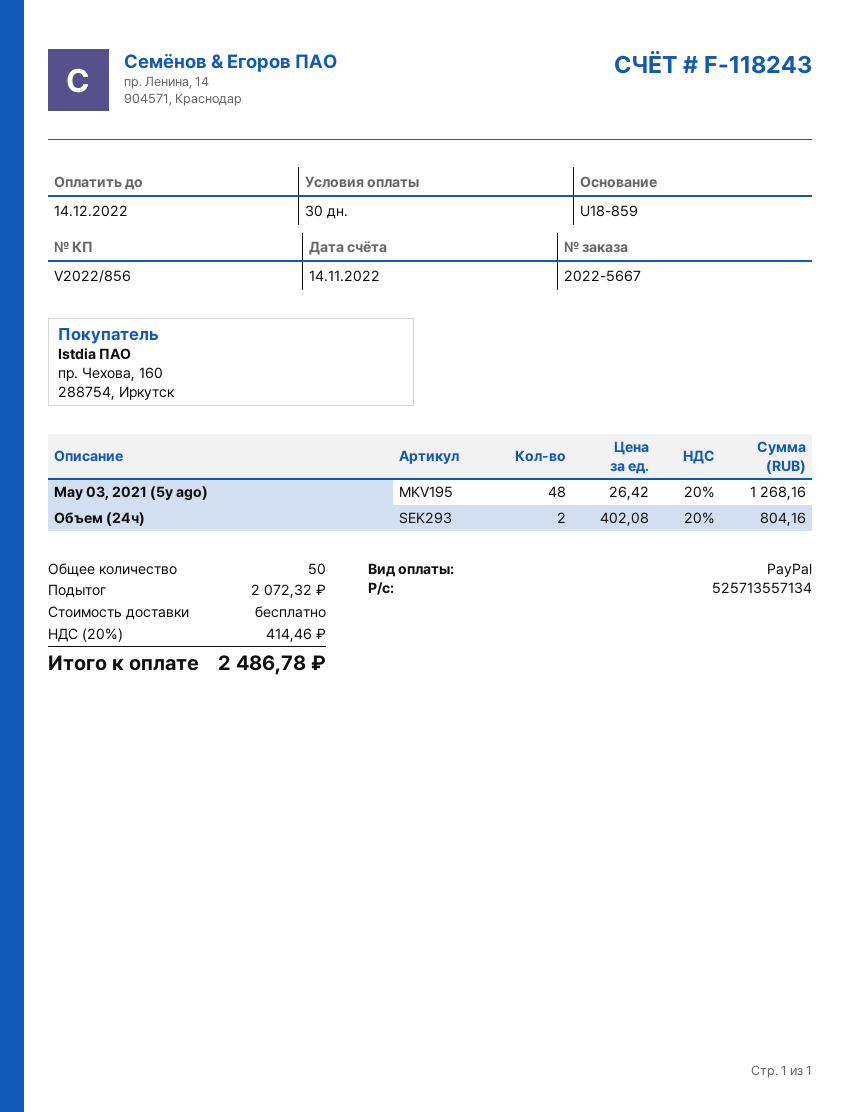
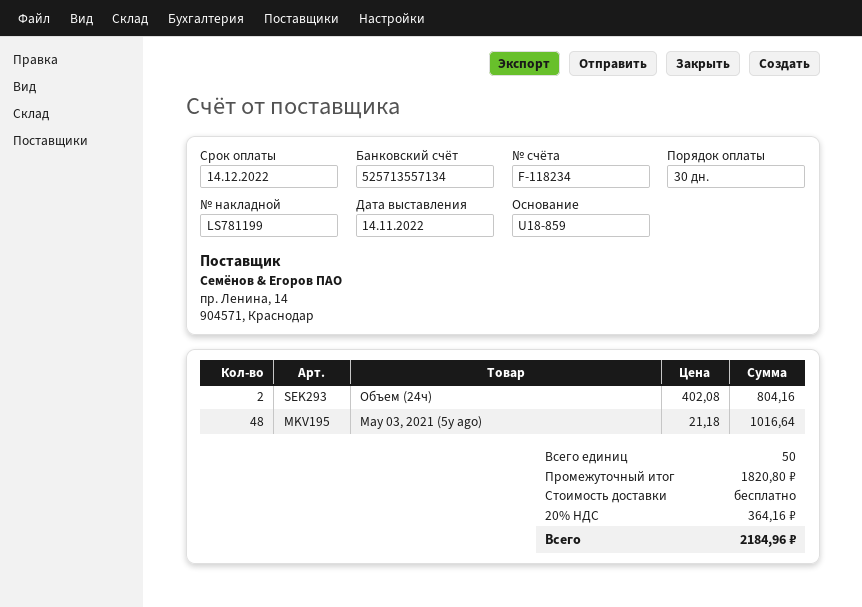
invoice number: F-118243 -> F-118234
May 03, 2021 (5y ago): 48 x 26.42 = 1268.16 -> 48 x 21.18 = 1016.64
subtotal: 2072.32 -> 1820.80
tax: 20% = 414.46 -> 20% = 364.16
total: 2486.78 -> 2184.96

